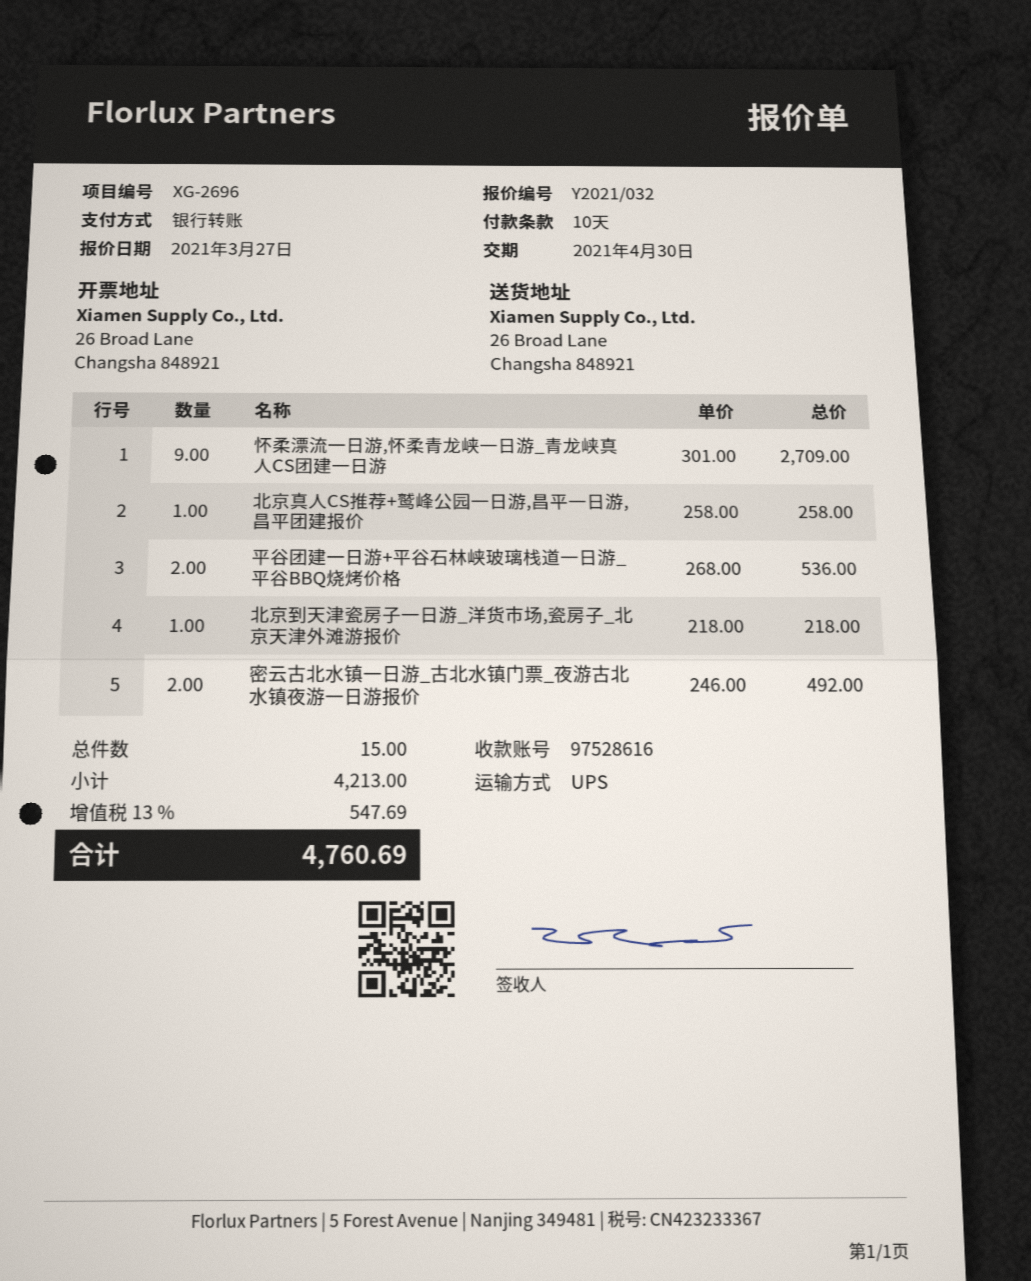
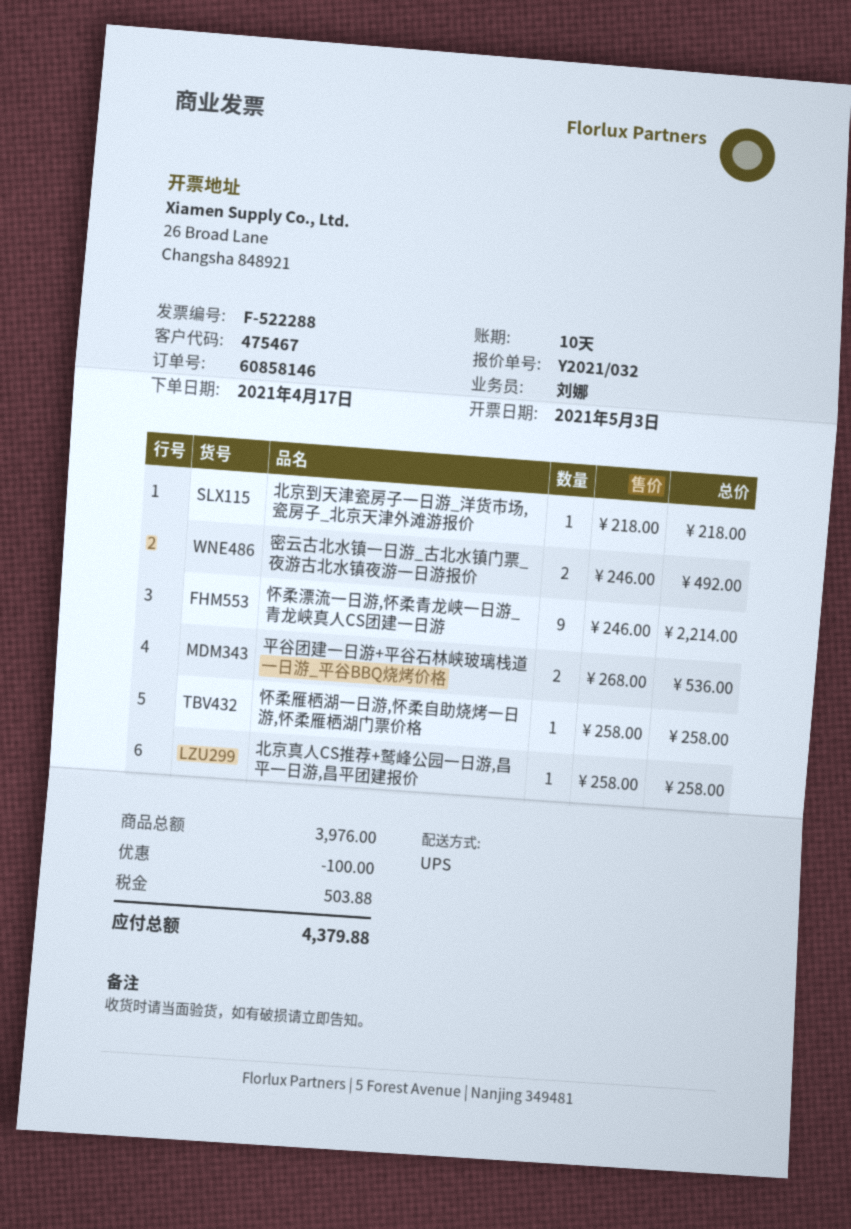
怀柔漂流一日游,怀柔青龙峡一日游_青龙峡真人CS团建一日游: 9 x 301.00 = 2709.00 -> 9 x 246.00 = 2214.00
怀柔雁栖湖一日游,怀柔自助烧烤一日游,怀柔雁栖湖门票价格: none -> 1 x 258.00 = 258.00
subtotal: 4213.00 -> 3976.00
discount: none -> 100.00
tax: 547.69 -> 503.88
total: 4760.69 -> 4379.88

